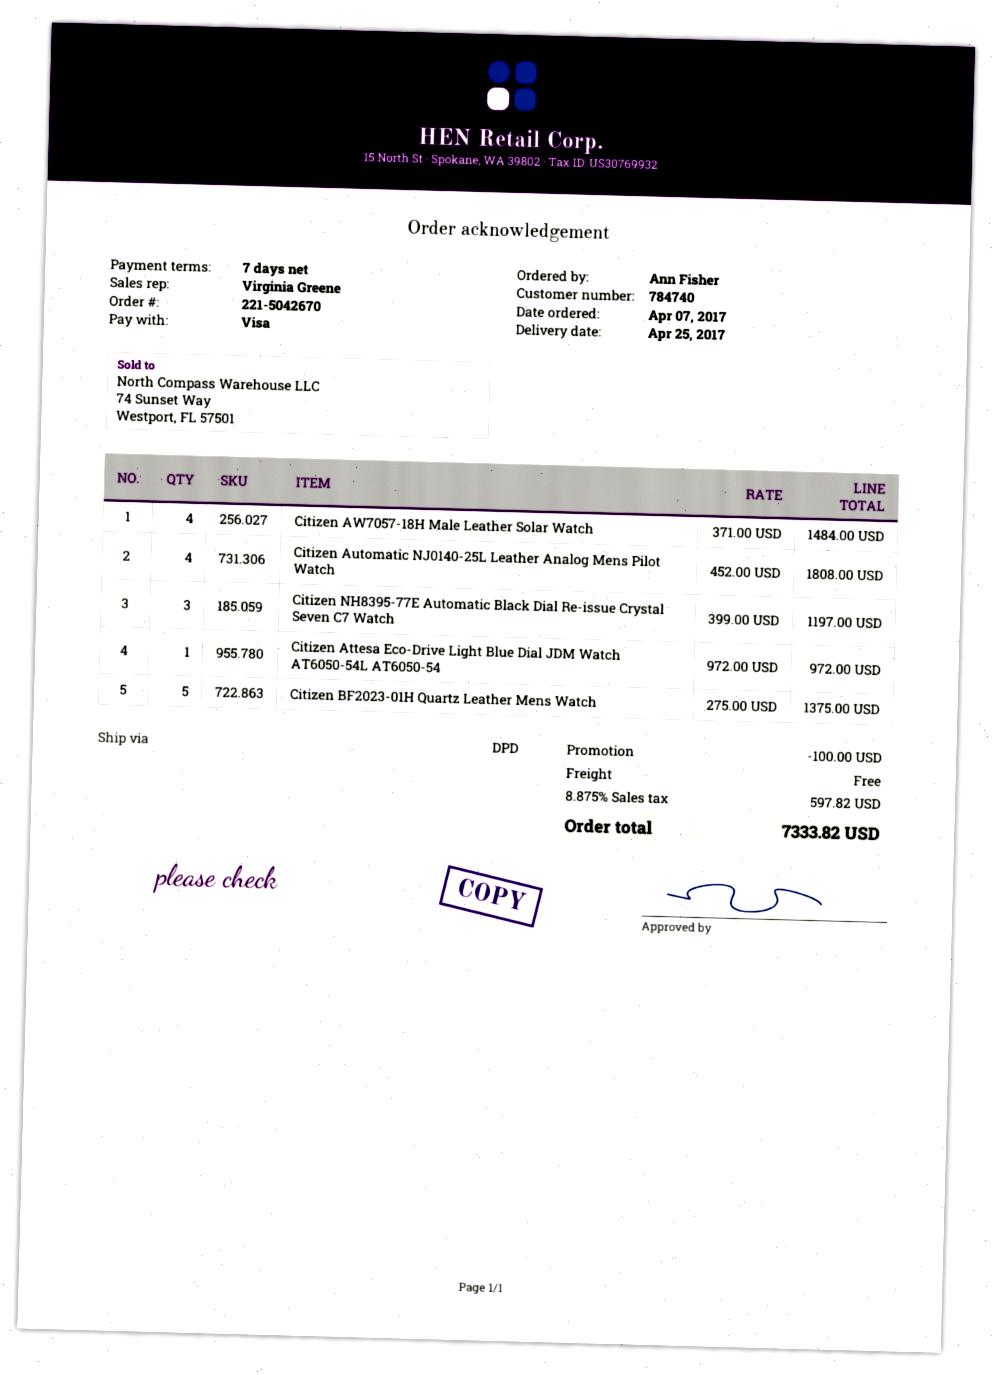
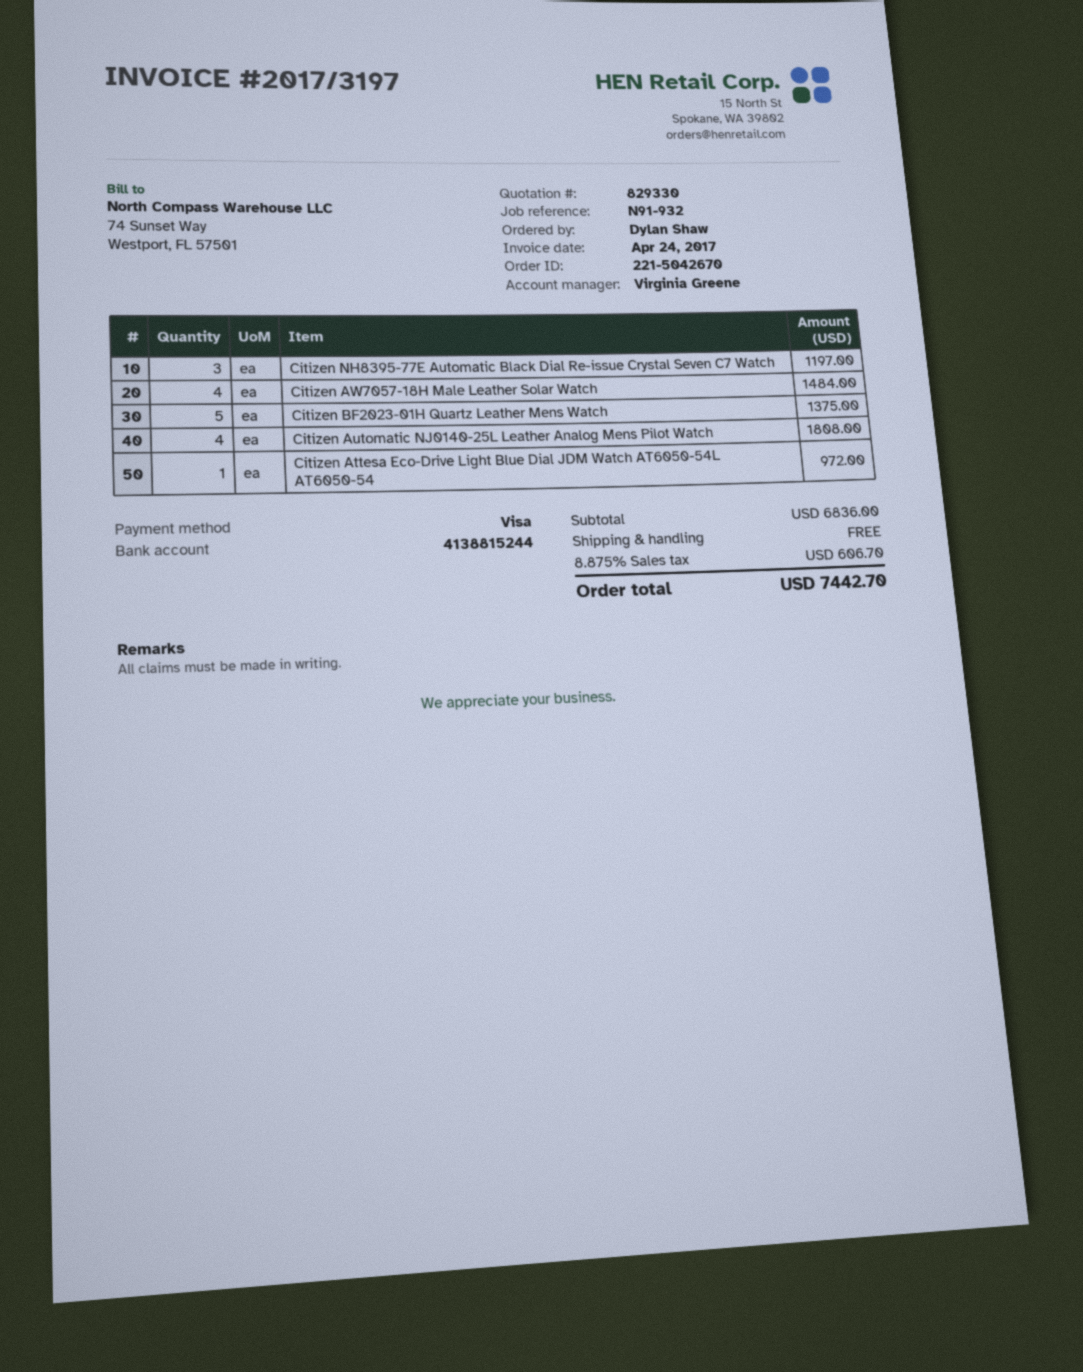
ordered by: Ann Fisher -> Dylan Shaw
discount: 100.00 -> none
tax: 8.875% = 597.82 -> 8.875% = 606.70
total: 7333.82 -> 7442.70

